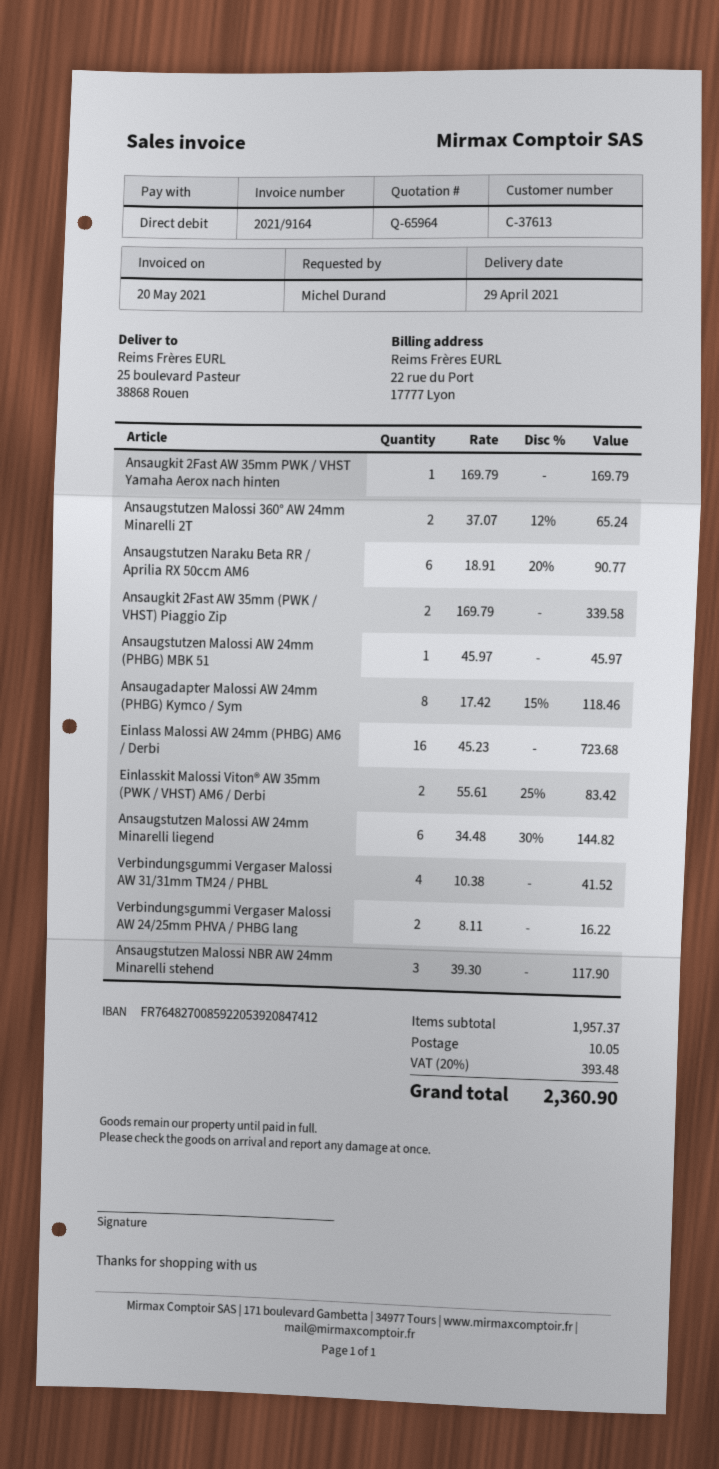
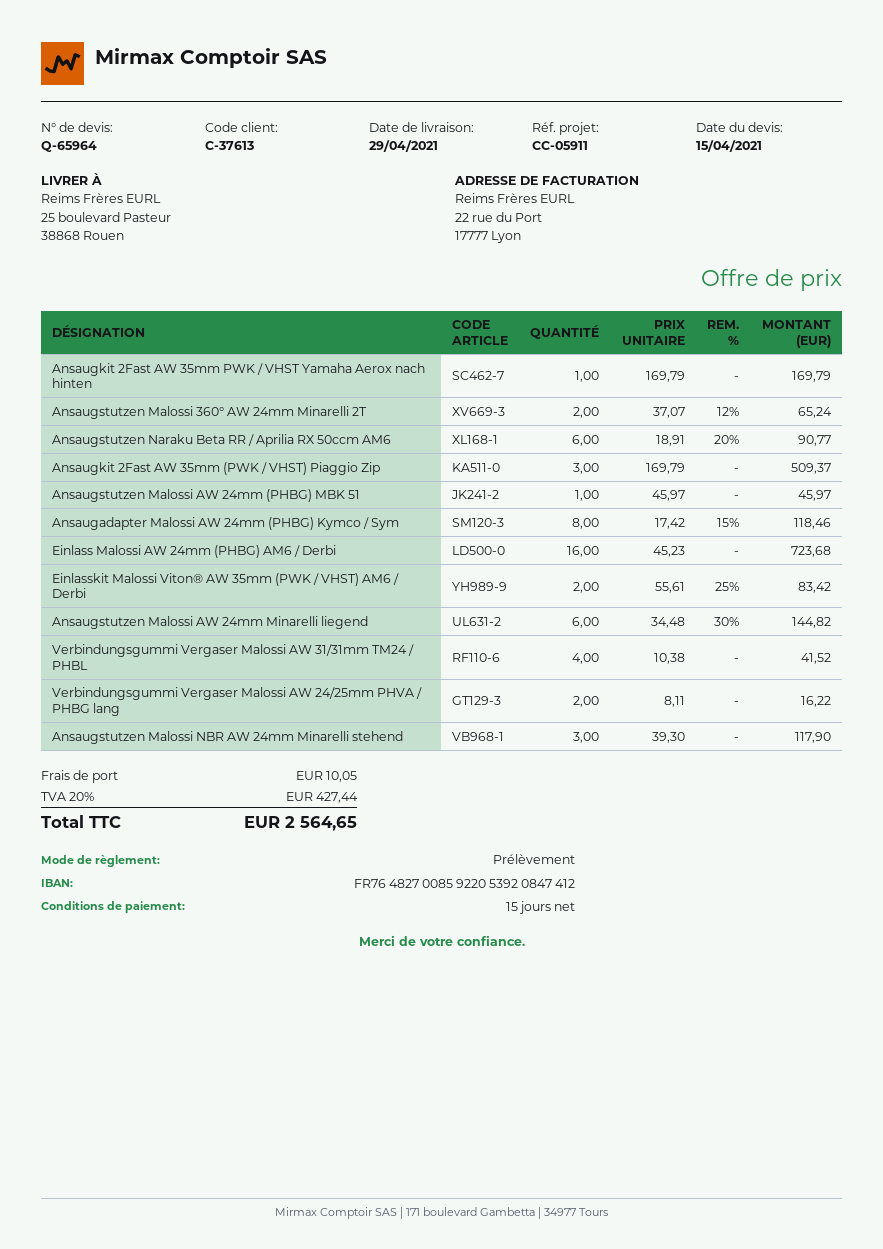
Ansaugkit 2Fast AW 35mm (PWK / VHST) Piaggio Zip: 2 x 169.79 = 339.58 -> 3 x 169.79 = 509.37
tax: 20% = 393.48 -> 20% = 427.44
total: 2360.90 -> 2564.65

